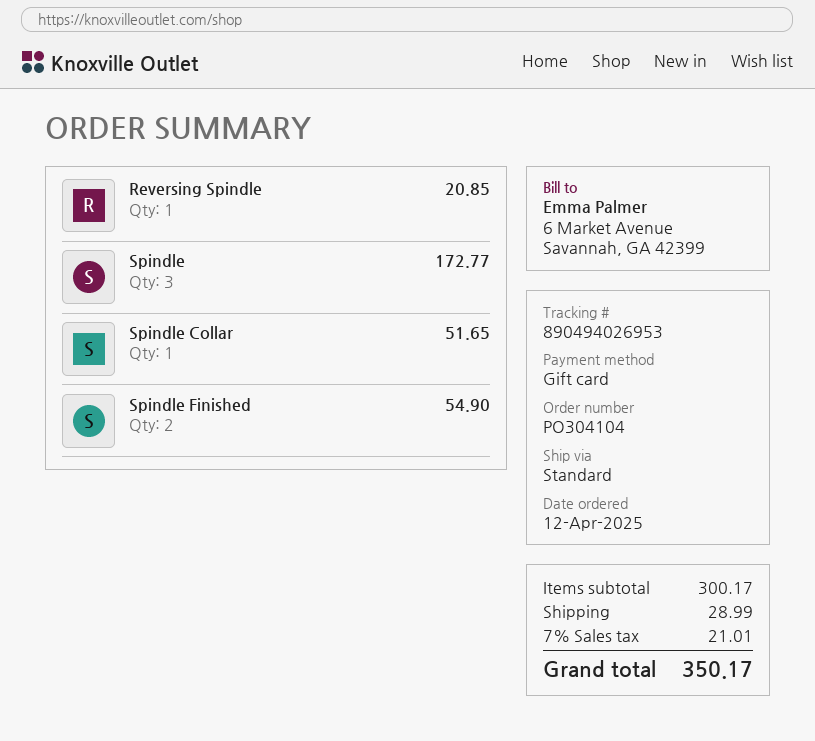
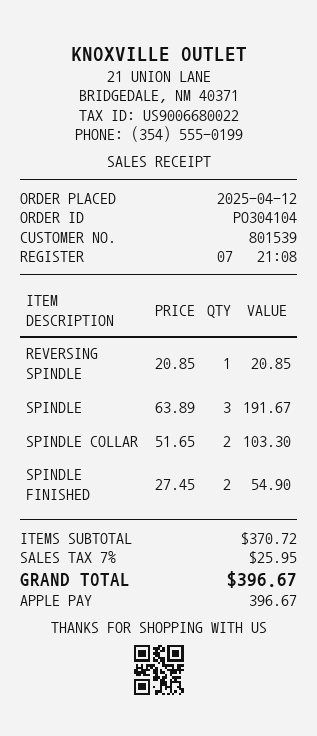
payment method: gift card -> Apple Pay
Spindle: 3 for 172.77 -> 3 for 191.67
Spindle Collar: 1 for 51.65 -> 2 for 103.30
subtotal: 300.17 -> 370.72
shipping: 28.99 -> none
tax: 7% = 21.01 -> 7% = 25.95
total: 350.17 -> 396.67

